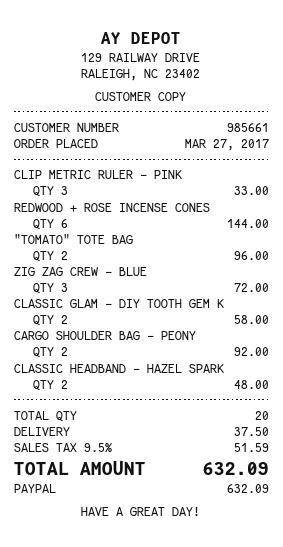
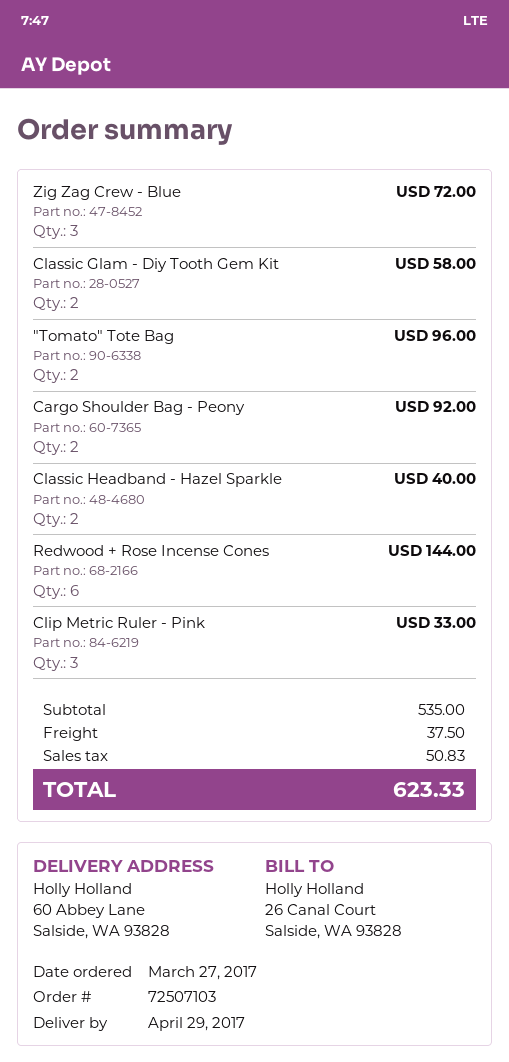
CLASSIC HEADBAND - HAZEL SPARK: 2 for 48.00 -> 2 for 40.00
tax: 51.59 -> 50.83
total: 632.09 -> 623.33

